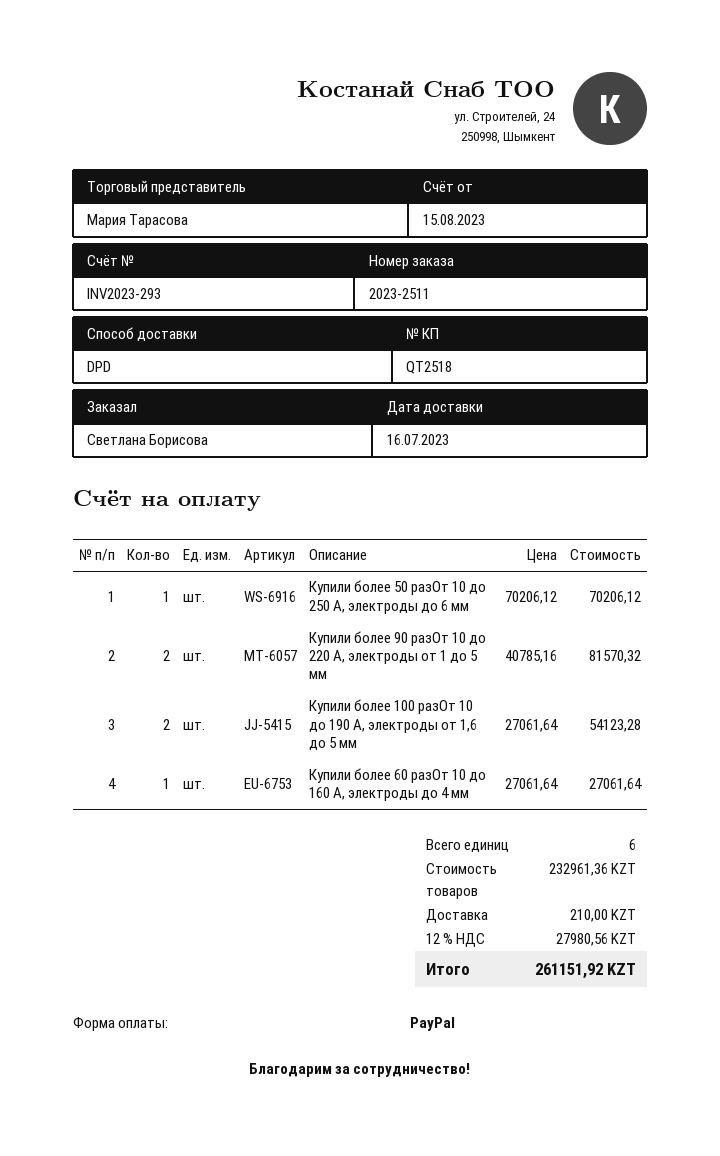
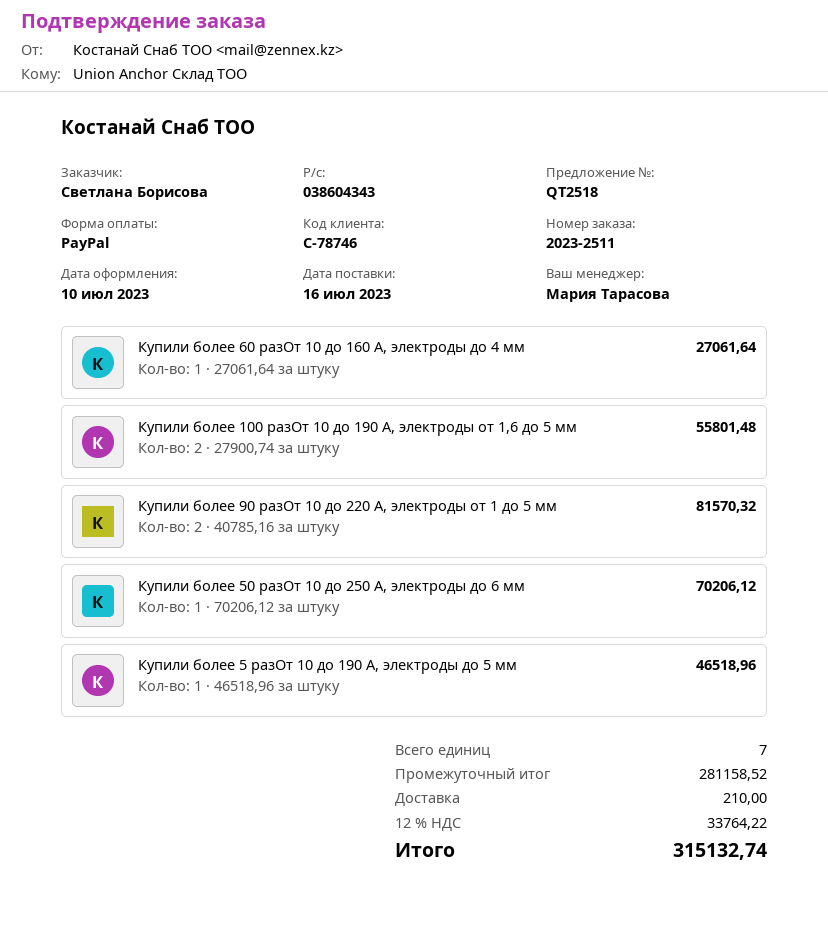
Купили более 100 разОт 10 до 190 А, электроды от 1,6 до 5 мм: 2 x 27061.64 = 54123.28 -> 2 x 27900.74 = 55801.48
Купили более 5 разОт 10 до 190 А, электроды до 5 мм: none -> 1 x 46518.96 = 46518.96
total quantity: 6 -> 7
subtotal: 232961.36 -> 281158.52
tax: 12% = 27980.56 -> 12% = 33764.22
total: 261151.92 -> 315132.74

